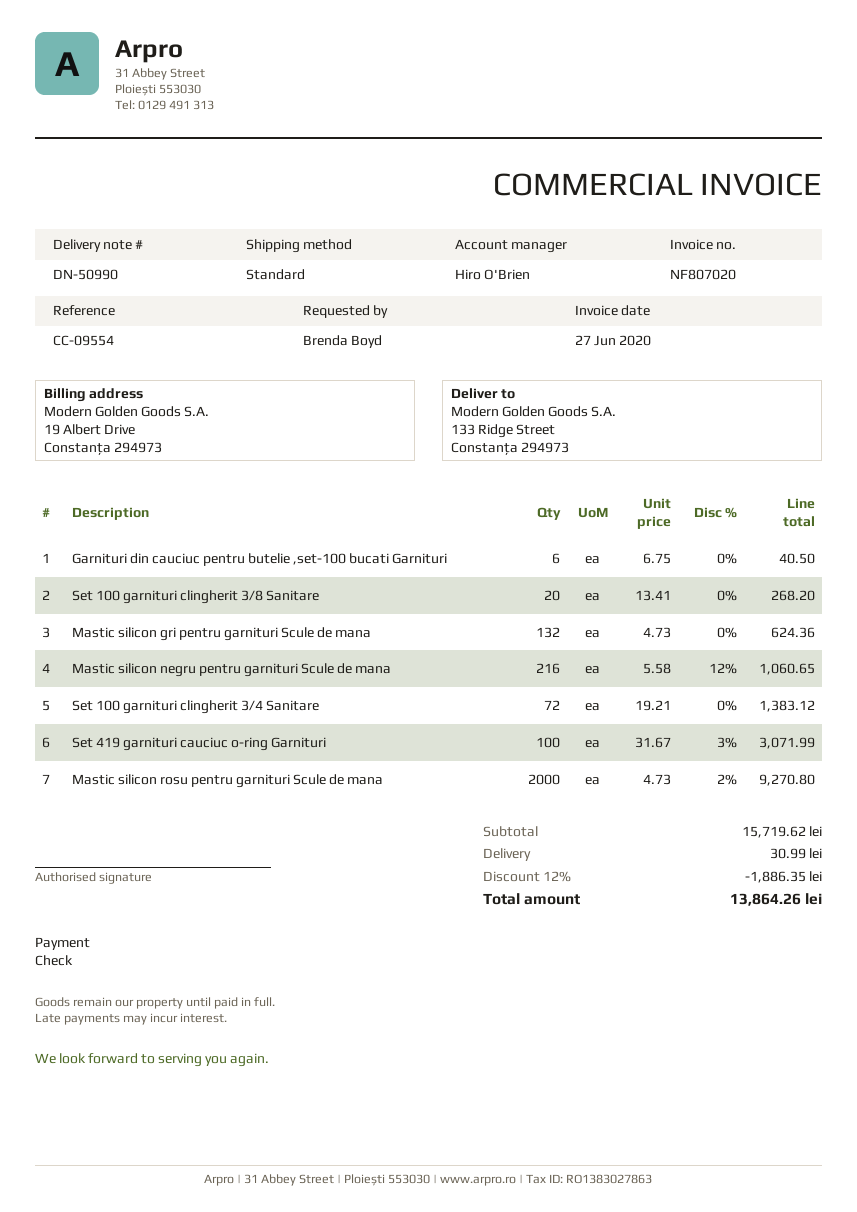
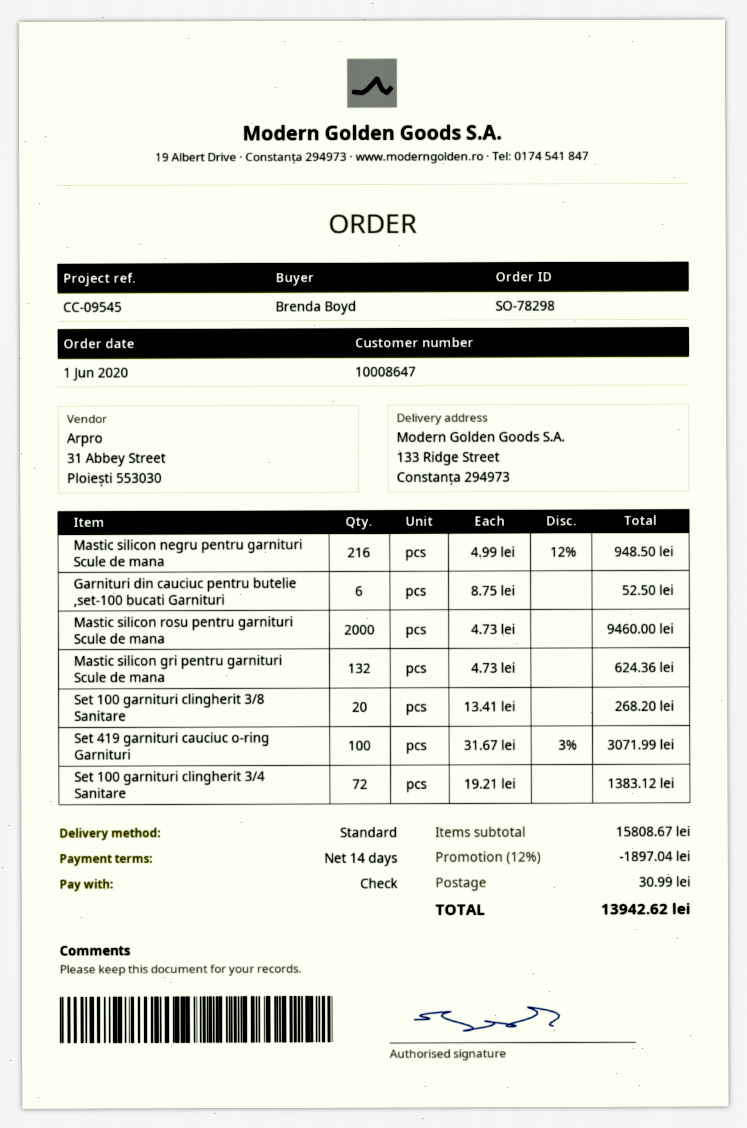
reference: CC-09554 -> CC-09545
Garnituri din cauciuc pentru butelie ,set-100 bucati Garnituri: 6 x 6.75 = 40.50 -> 6 x 8.75 = 52.50
Mastic silicon negru pentru garnituri Scule de mana: 216 x 5.58 - 12% = 1060.65 -> 216 x 4.99 - 12% = 948.50
Mastic silicon rosu pentru garnituri Scule de mana: 2000 x 4.73 - 2% = 9270.80 -> 2000 x 4.73 = 9460.00
subtotal: 15719.62 -> 15808.67
discount: 12% = 1886.35 -> 12% = 1897.04
total: 13864.26 -> 13942.62

